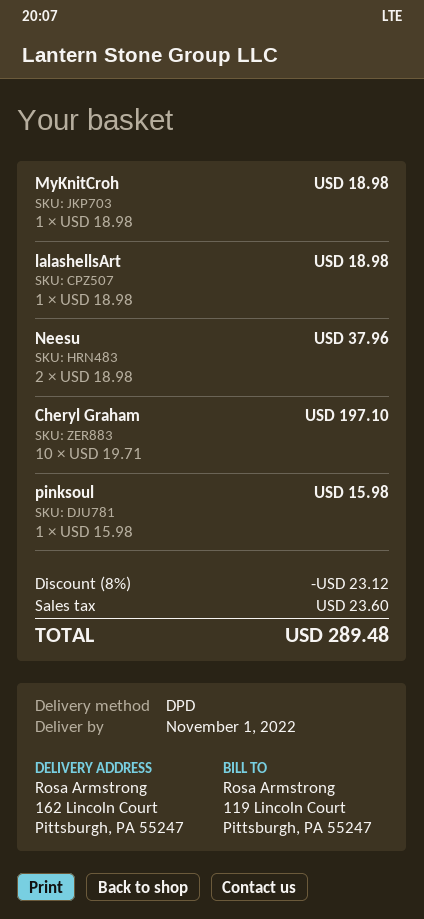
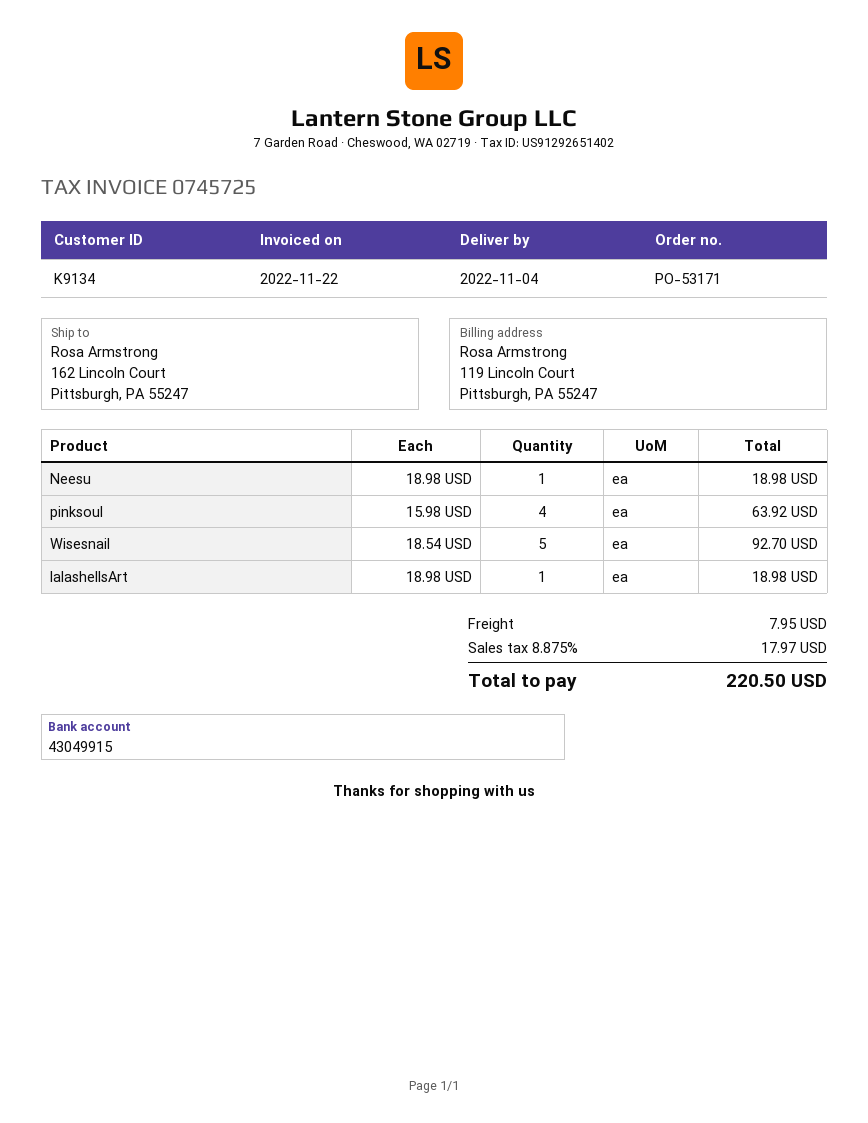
delivery date: 2022-11-01 -> 2022-11-04
MyKnitCroh: 1 x 18.98 = 18.98 -> none
Neesu: 2 x 18.98 = 37.96 -> 1 x 18.98 = 18.98
Cheryl Graham: 10 x 19.71 = 197.10 -> none
pinksoul: 1 x 15.98 = 15.98 -> 4 x 15.98 = 63.92
Wisesnail: none -> 5 x 18.54 = 92.70
discount: 8% = 23.12 -> none
shipping: none -> 7.95
tax: 23.60 -> 17.97
total: 289.48 -> 220.50

